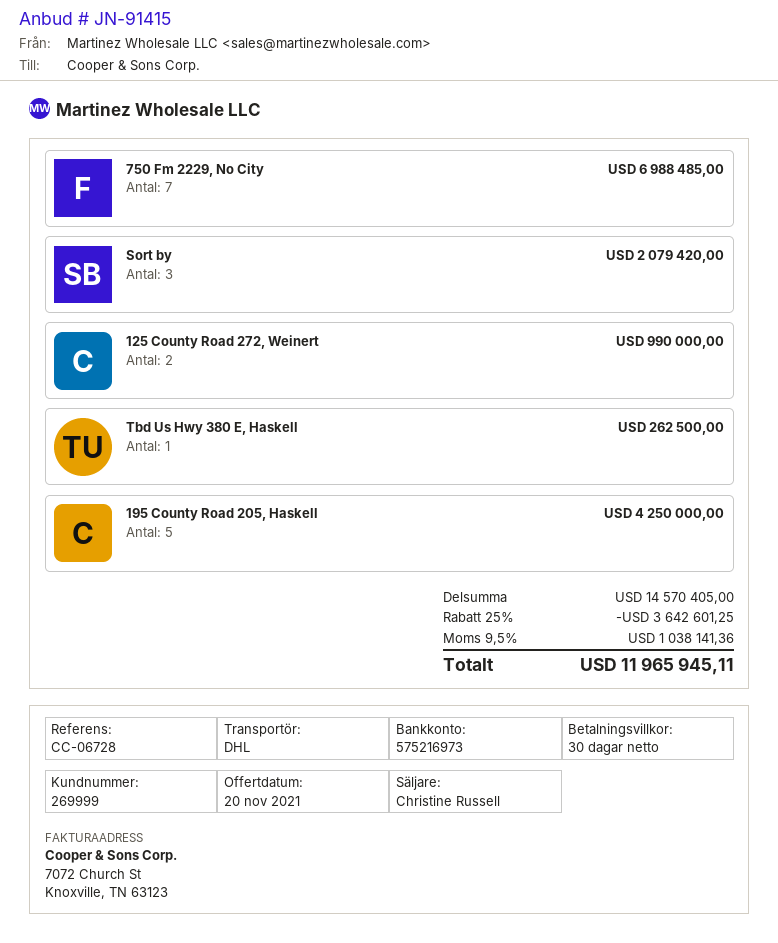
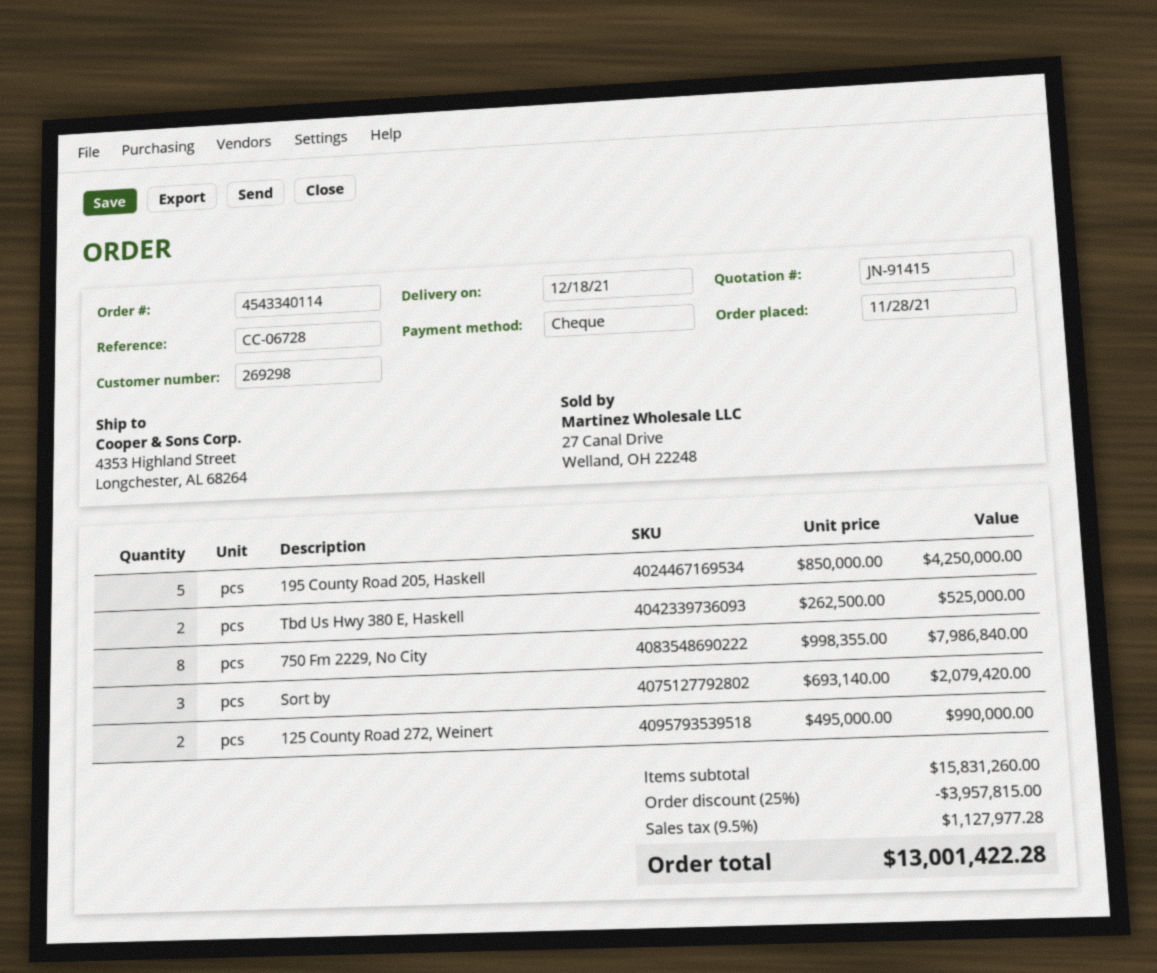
customer number: 269999 -> 269298
750 Fm 2229, No City: 7 for 6988485.00 -> 8 for 7986840.00
Tbd Us Hwy 380 E, Haskell: 1 for 262500.00 -> 2 for 525000.00
subtotal: 14570405.00 -> 15831260.00
discount: 25% = 3642601.25 -> 25% = 3957815.00
tax: 9.5% = 1038141.36 -> 9.5% = 1127977.28
total: 11965945.11 -> 13001422.28

